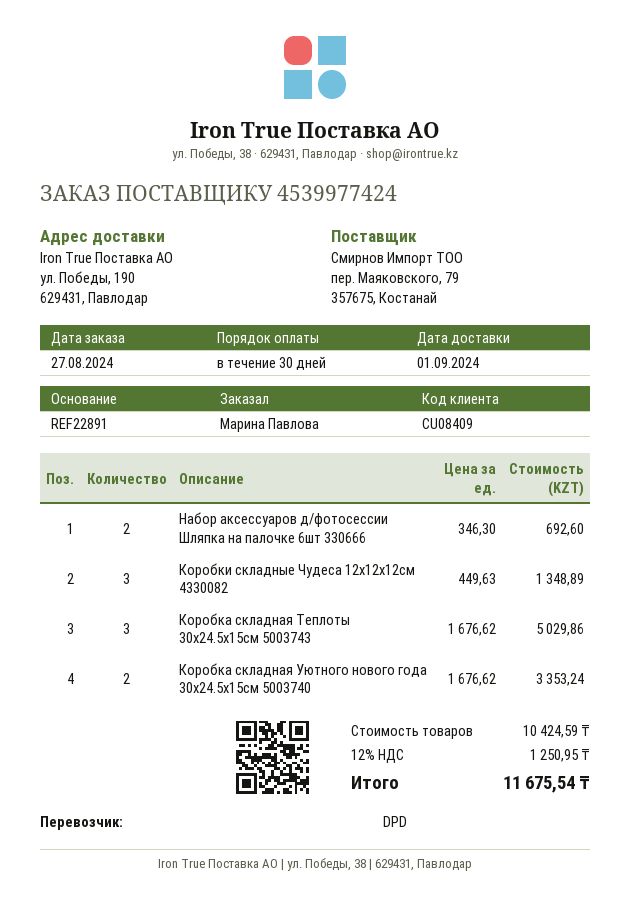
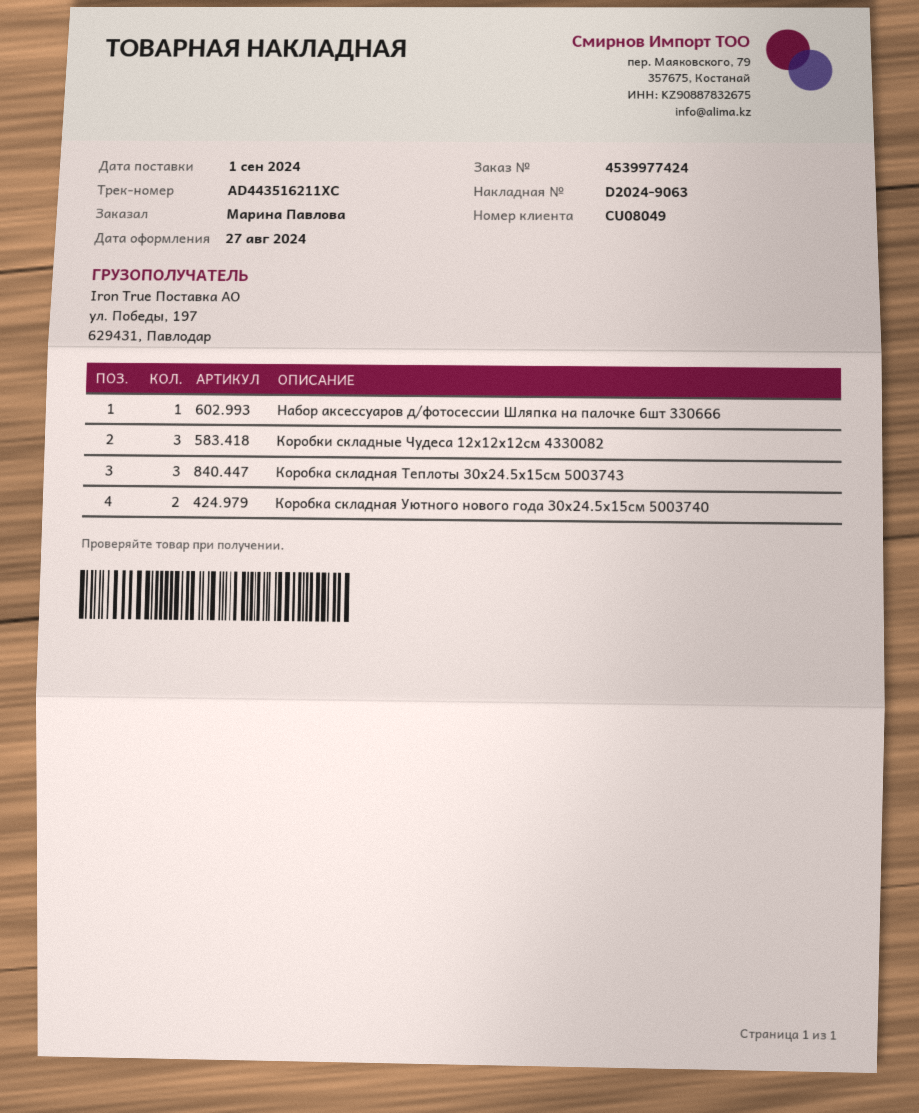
customer number: CU08409 -> CU08049
ship to: ул. Победы, 190, 629431, Павлодар -> ул. Победы, 197, 629431, Павлодар
Набор аксессуаров д/фотосессии Шляпка на палочке 6шт 330666: 2 -> 1

